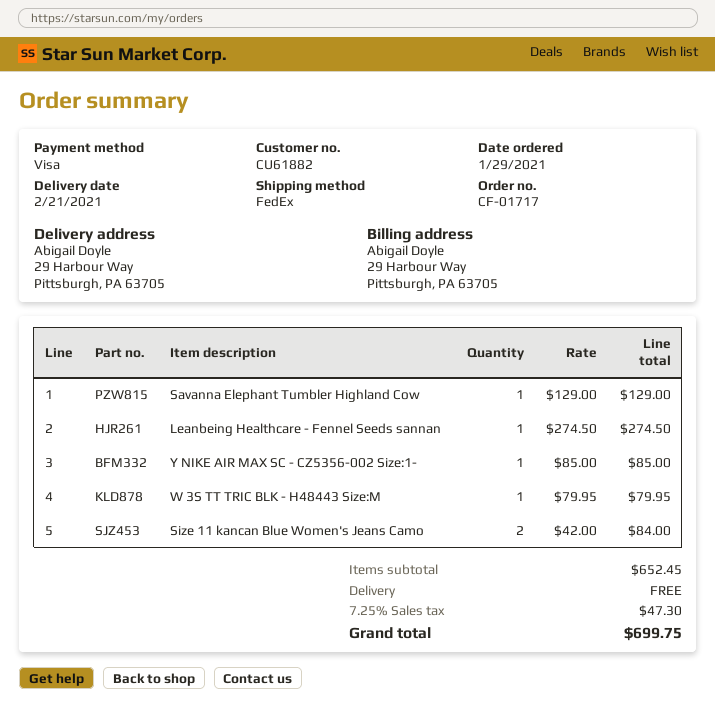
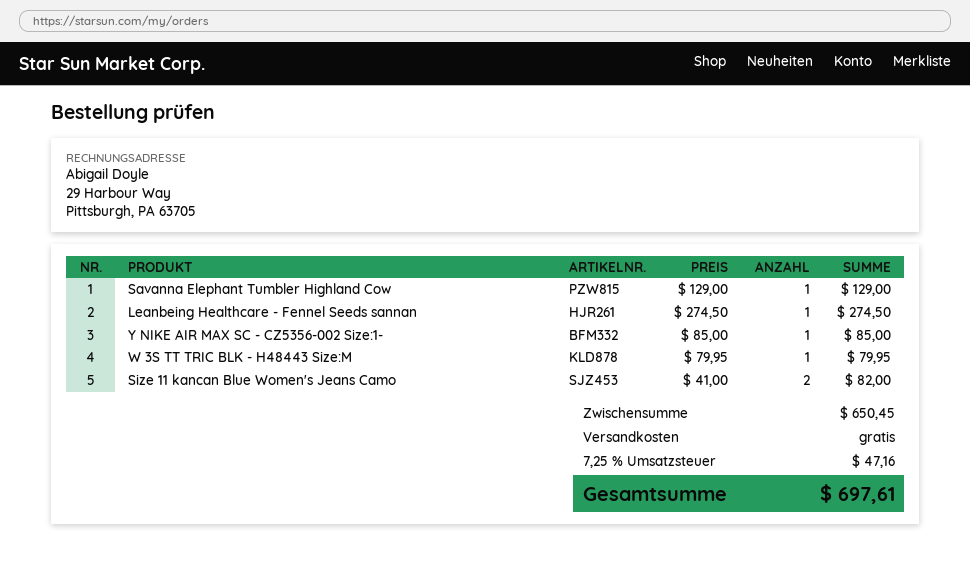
Size 11 kancan Blue Women's Jeans Camo: 2 x 42.00 = 84.00 -> 2 x 41.00 = 82.00
subtotal: 652.45 -> 650.45
tax: 7.25% = 47.30 -> 7.25% = 47.16
total: 699.75 -> 697.61

